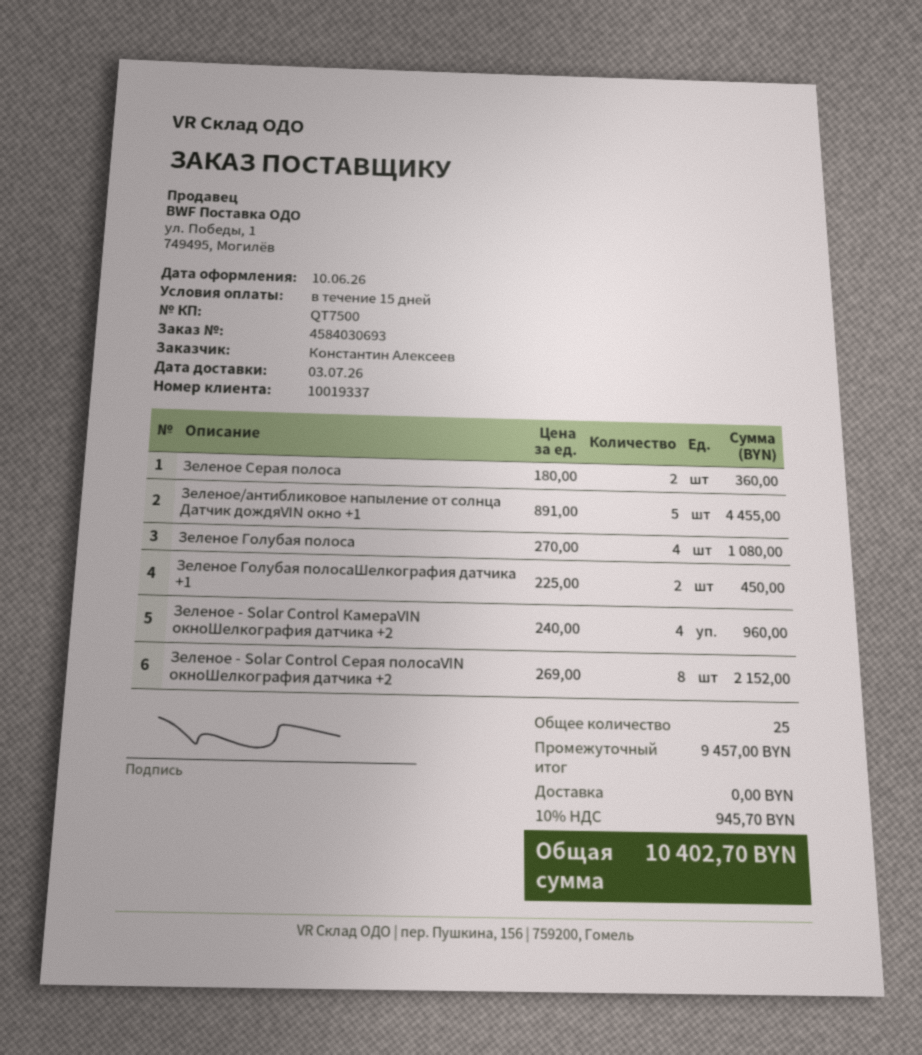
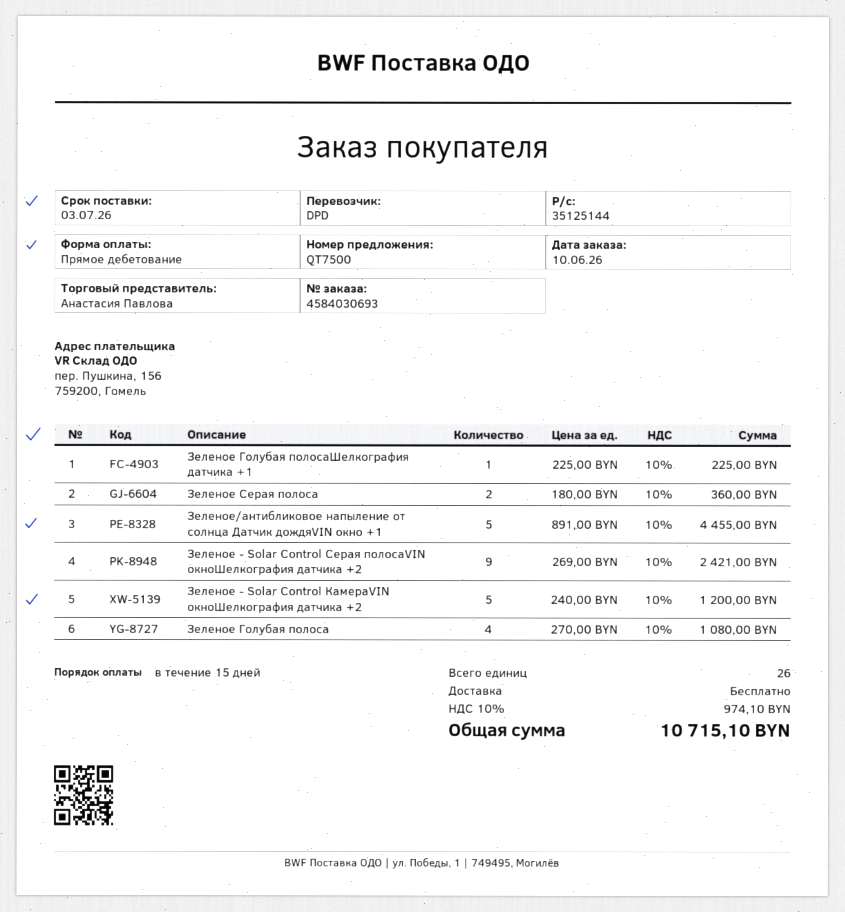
Зеленое Голубая полосаШелкография датчика +1: 2 x 225.00 = 450.00 -> 1 x 225.00 = 225.00
Зеленое - Solar Control КамераVIN окноШелкография датчика +2: 4 x 240.00 = 960.00 -> 5 x 240.00 = 1200.00
Зеленое - Solar Control Серая полосаVIN окноШелкография датчика +2: 8 x 269.00 = 2152.00 -> 9 x 269.00 = 2421.00
total quantity: 25 -> 26
tax: 10% = 945.70 -> 10% = 974.10
total: 10402.70 -> 10715.10

